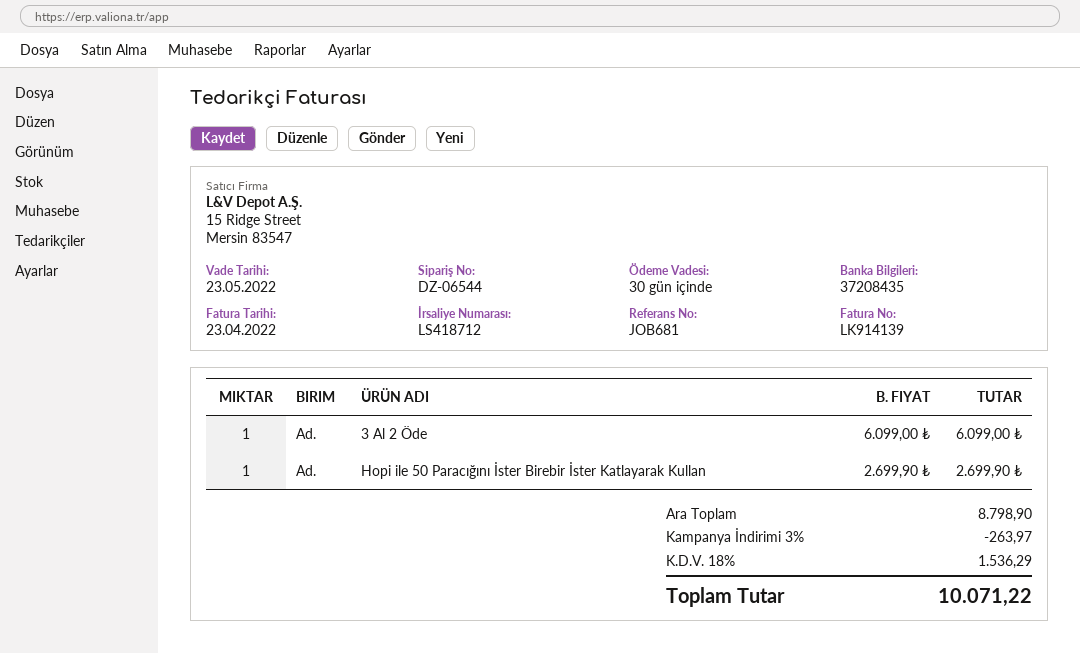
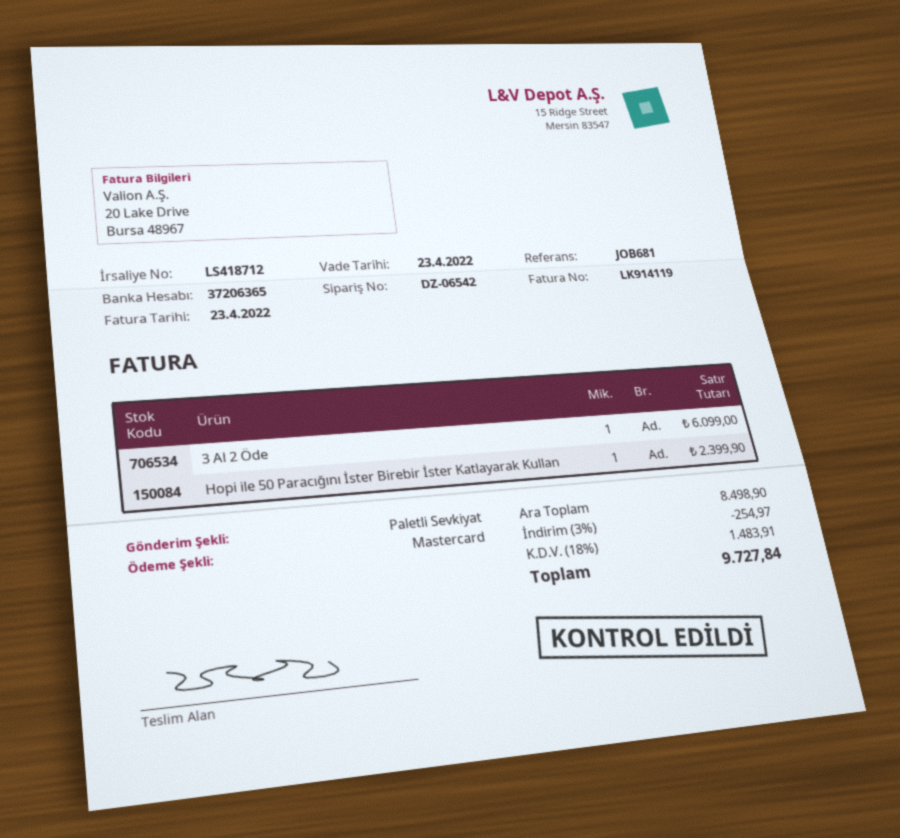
order number: DZ-06544 -> DZ-06542
invoice number: LK914139 -> LK914119
due date: 2022-05-23 -> 2022-04-23
bank account: 37208435 -> 37206365
Hopi ile 50 Paracığını İster Birebir İster Katlayarak Kullan: 1 for 2699.90 -> 1 for 2399.90
subtotal: 8798.90 -> 8498.90
discount: 3% = 263.97 -> 3% = 254.97
tax: 18% = 1536.29 -> 18% = 1483.91
total: 10071.22 -> 9727.84

